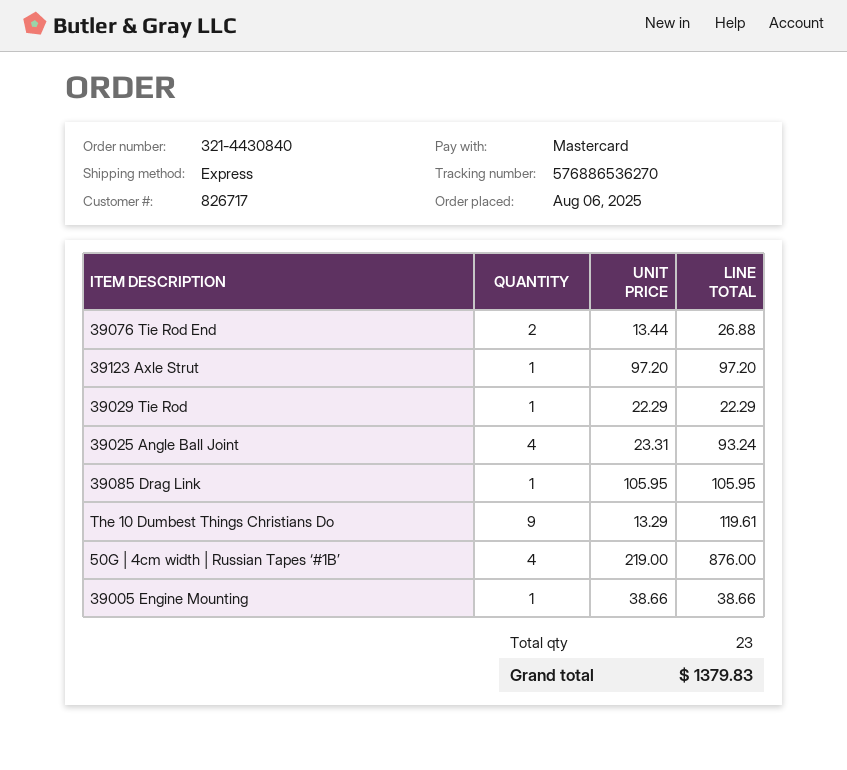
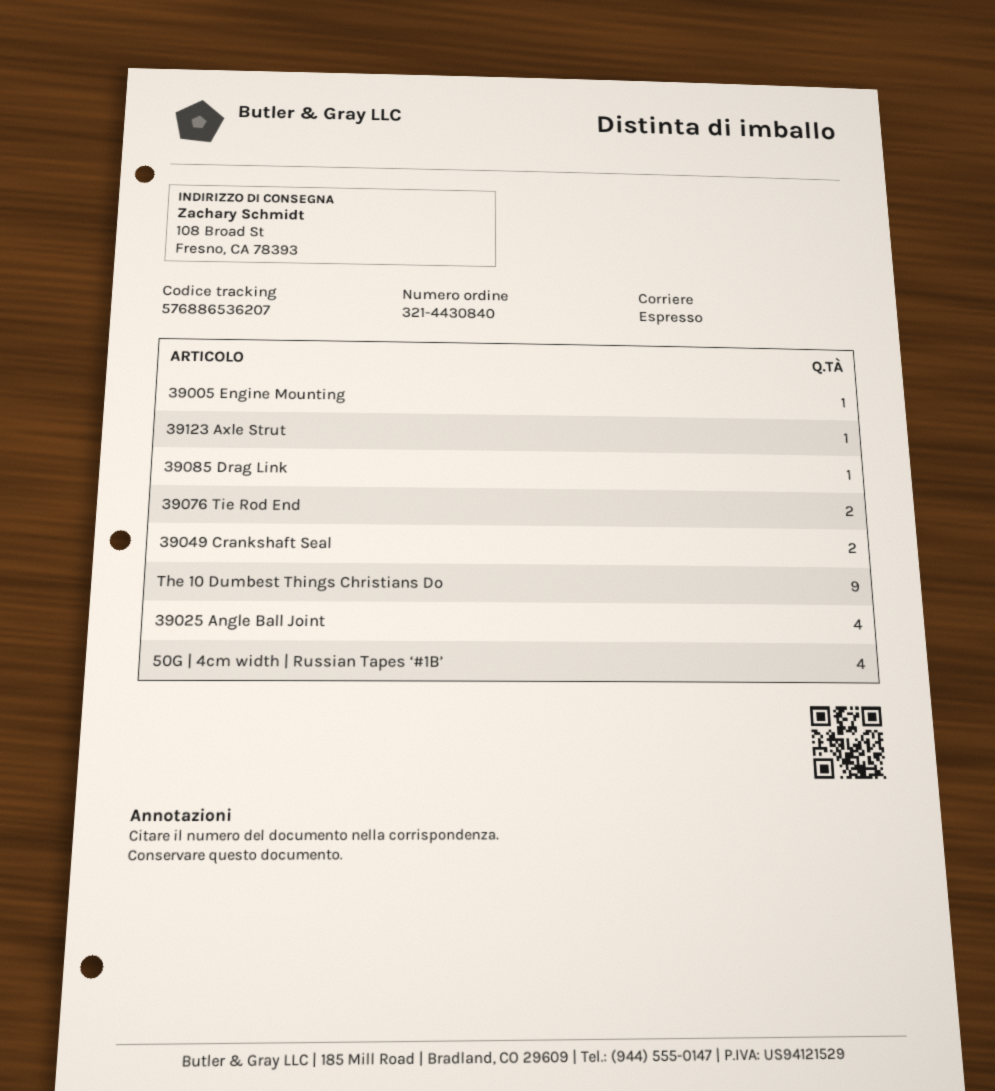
tracking number: 576886536270 -> 576886536207
39029 Tie Rod: 1 -> none
39049 Crankshaft Seal: none -> 2

